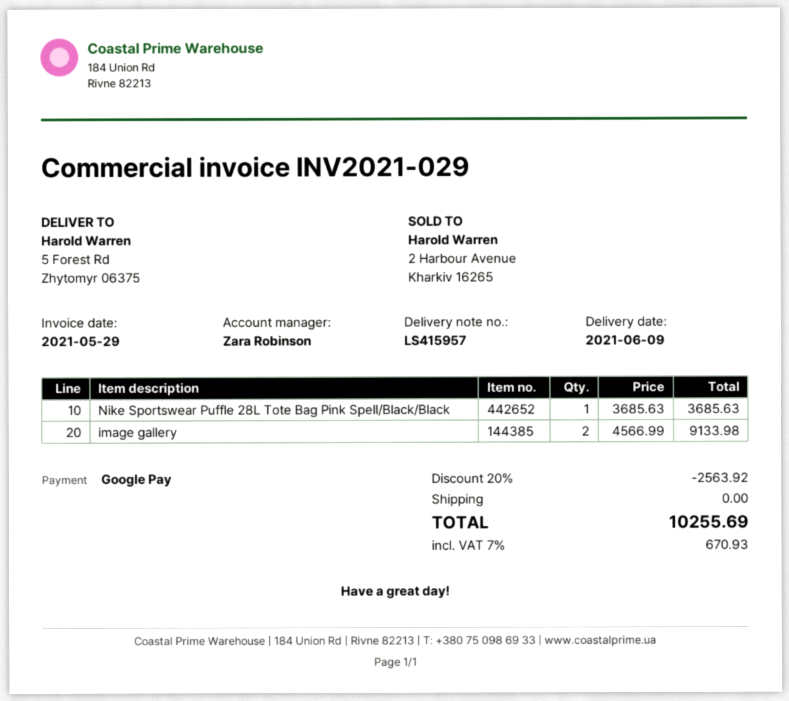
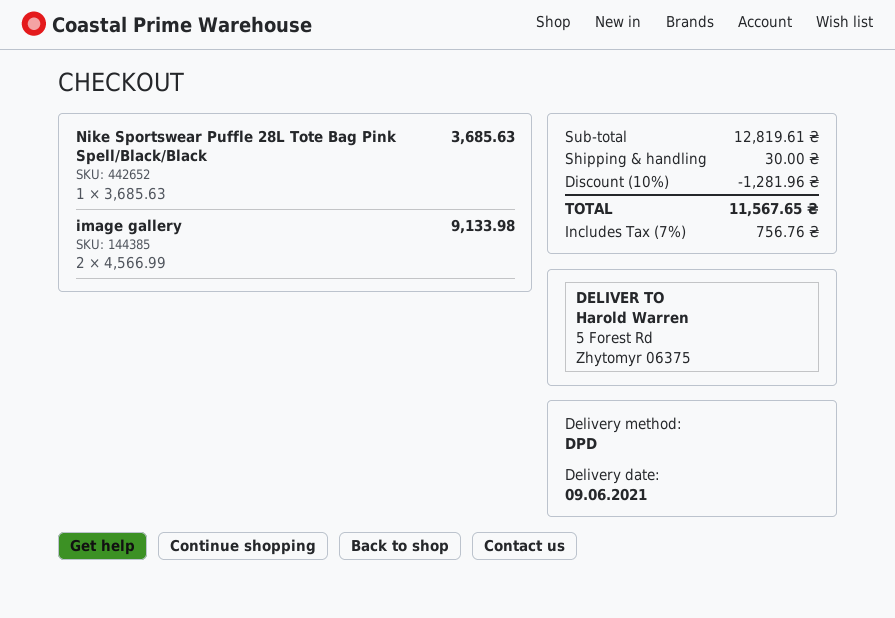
discount: 20% = 2563.92 -> 10% = 1281.96
shipping: 0.00 -> 30.00
tax: 7% = 670.93 -> 7% = 756.76
total: 10255.69 -> 11567.65

